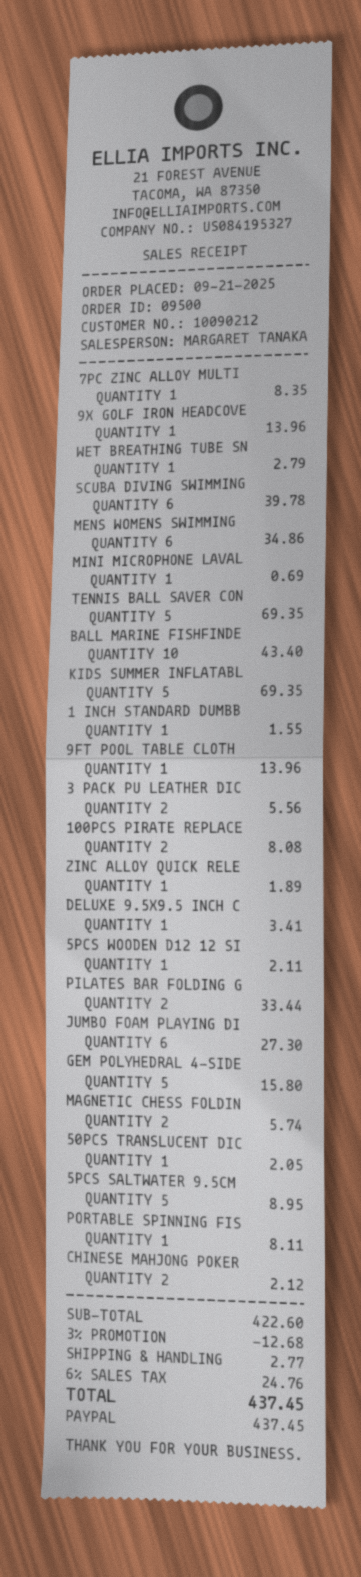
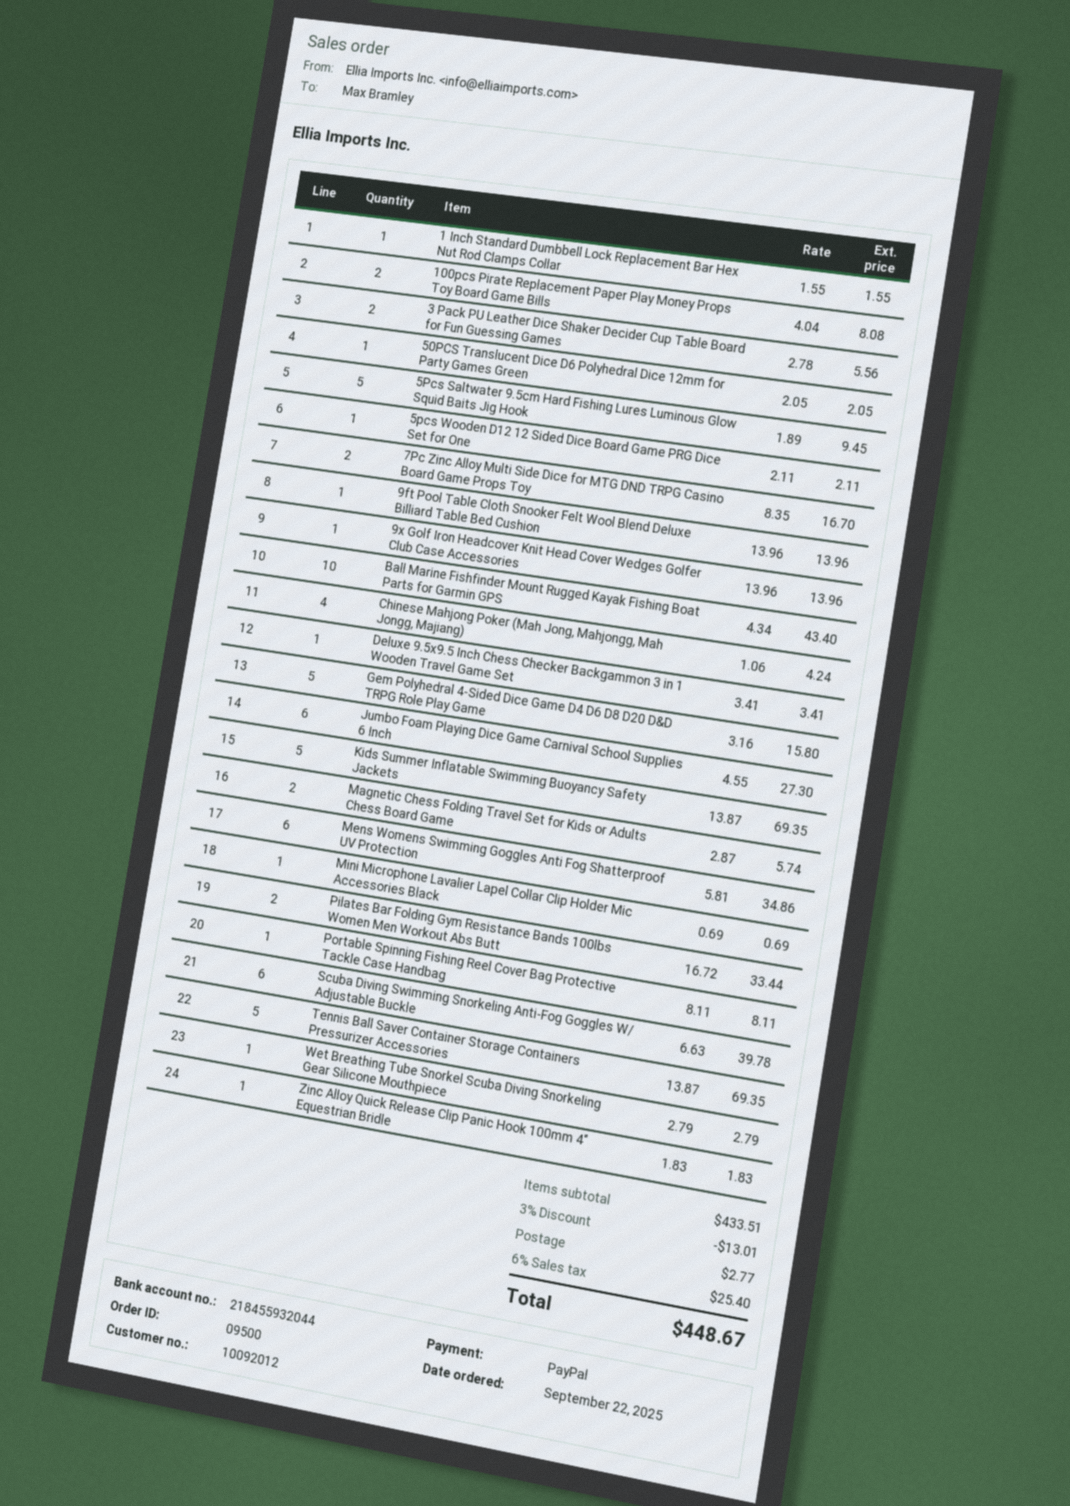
order date: 2025-09-21 -> 2025-09-22
customer number: 10090212 -> 10092012
7PC ZINC ALLOY MULTI: 1 for 8.35 -> 2 for 16.70
ZINC ALLOY QUICK RELE: 1 for 1.89 -> 1 for 1.83
5PCS SALTWATER 9.5CM: 5 for 8.95 -> 5 for 9.45
CHINESE MAHJONG POKER: 2 for 2.12 -> 4 for 4.24
subtotal: 422.60 -> 433.51
discount: 3% = 12.68 -> 3% = 13.01
tax: 6% = 24.76 -> 6% = 25.40
total: 437.45 -> 448.67

